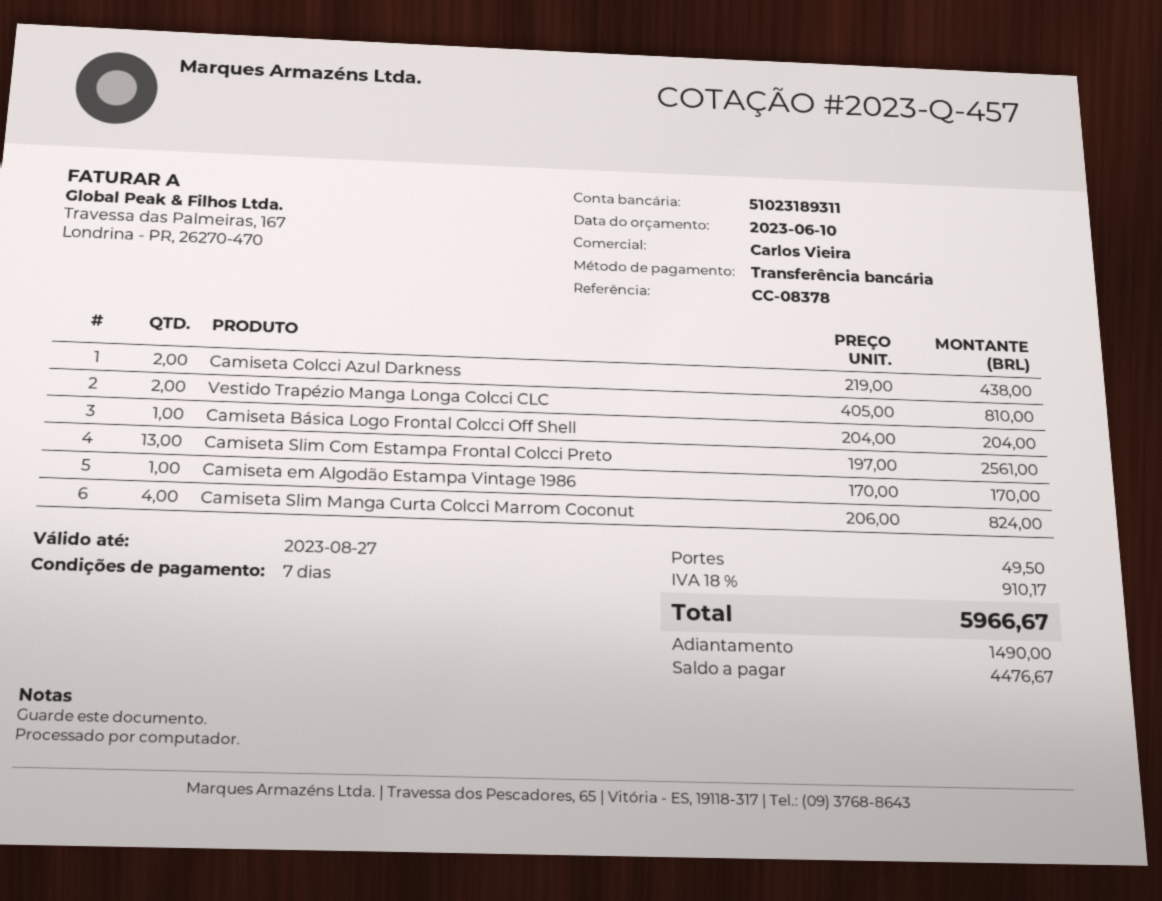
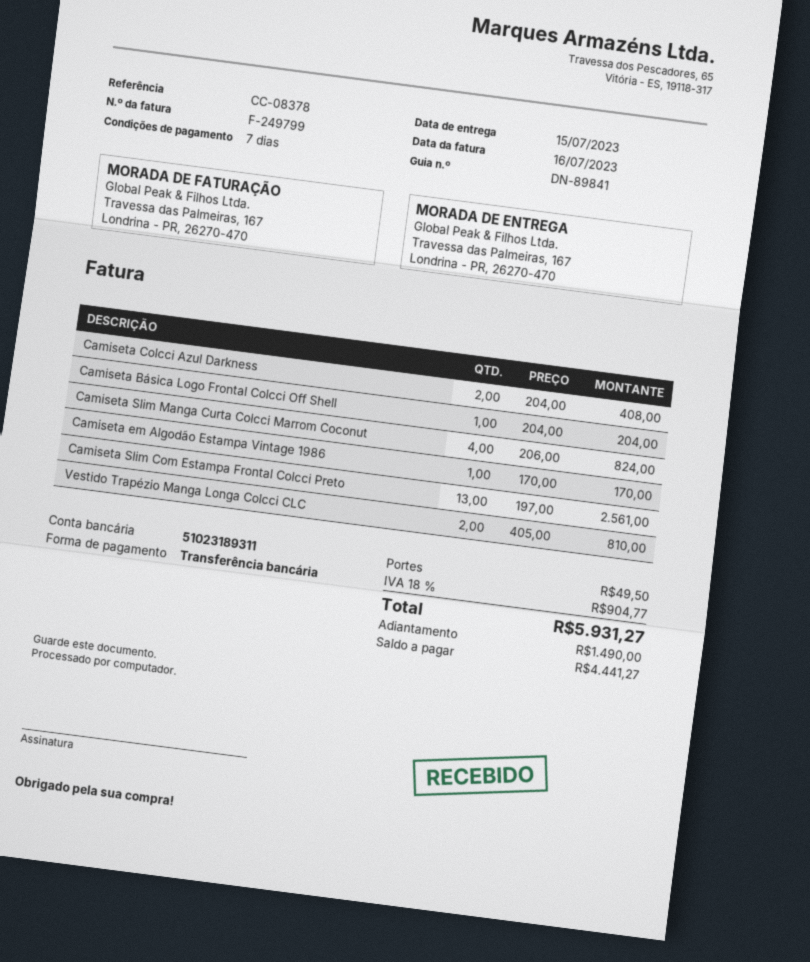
Camiseta Colcci Azul Darkness: 2 x 219.00 = 438.00 -> 2 x 204.00 = 408.00
tax: 18% = 910.17 -> 18% = 904.77
total: 5966.67 -> 5931.27
balance: 4476.67 -> 4441.27

